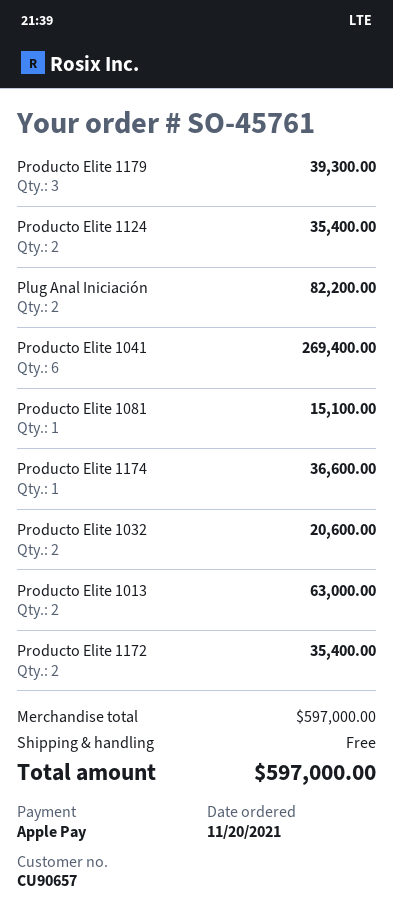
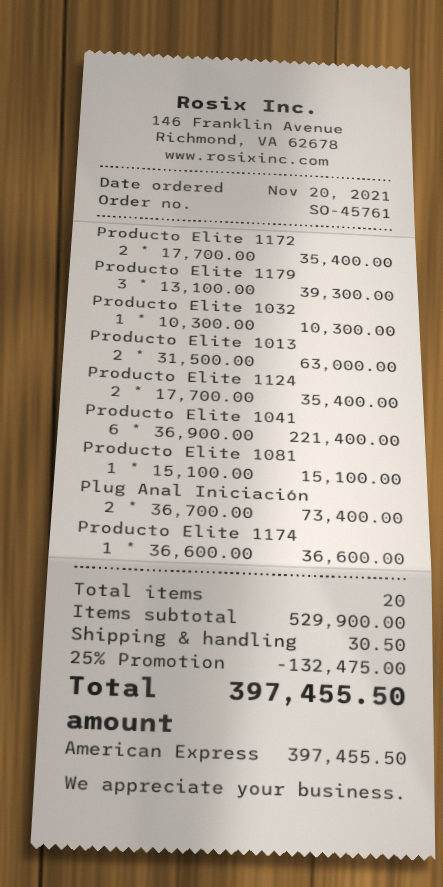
payment method: Apple Pay -> American Express
Plug Anal Iniciación: 2 for 82200.00 -> 2 for 73400.00
Producto Elite 1041: 6 for 269400.00 -> 6 for 221400.00
Producto Elite 1032: 2 for 20600.00 -> 1 for 10300.00
subtotal: 597000.00 -> 529900.00
discount: none -> 25% = 132475.00
shipping: 0.00 -> 30.50
total: 597000.00 -> 397455.50

